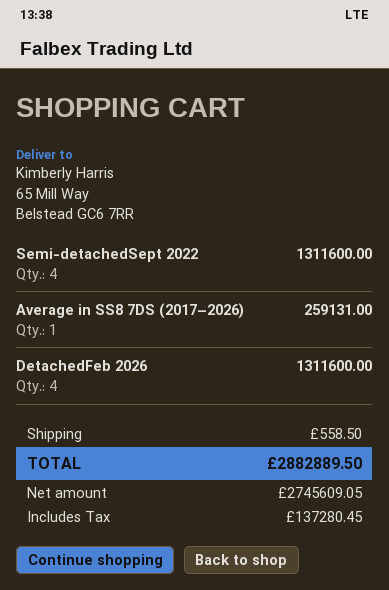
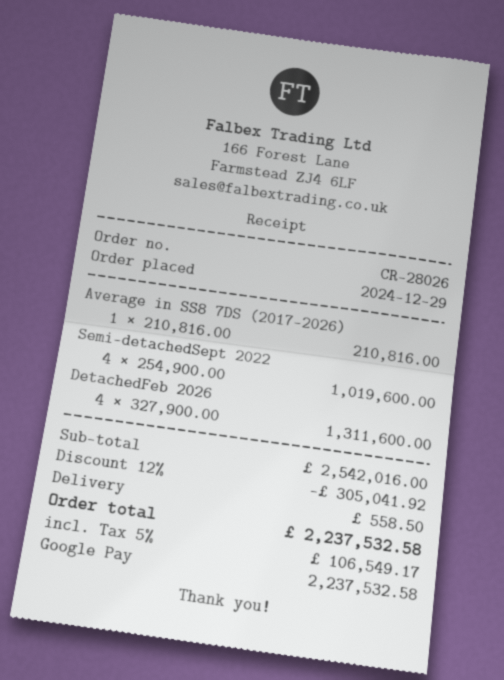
Semi-detachedSept 2022: 4 for 1311600.00 -> 4 for 1019600.00
Average in SS8 7DS (2017–2026): 1 for 259131.00 -> 1 for 210816.00
discount: none -> 12% = 305041.92
tax: 137280.45 -> 106549.17
total: 2882889.50 -> 2237532.58

